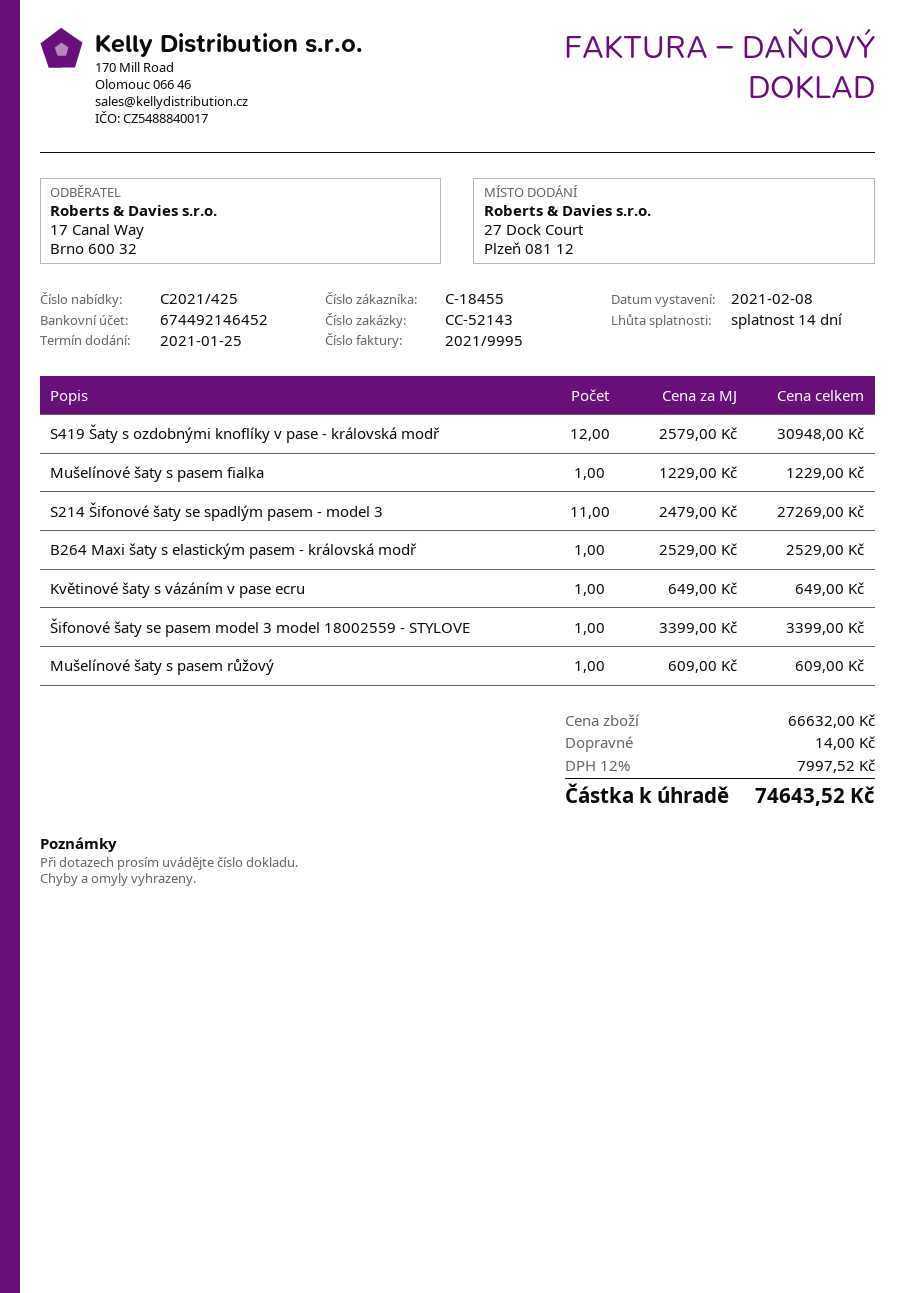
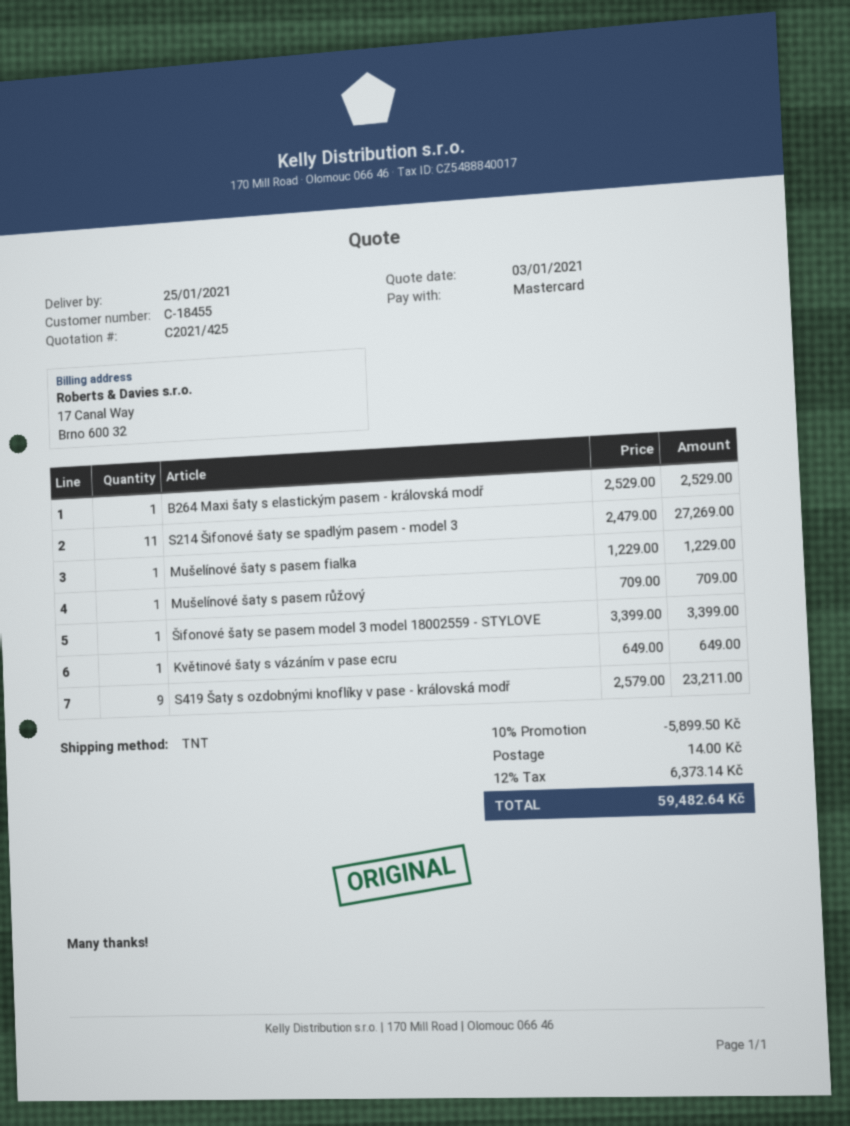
S419 Šaty s ozdobnými knoflíky v pase - královská modř: 12 x 2579.00 = 30948.00 -> 9 x 2579.00 = 23211.00
Mušelínové šaty s pasem růžový: 1 x 609.00 = 609.00 -> 1 x 709.00 = 709.00
discount: none -> 10% = 5899.50
tax: 12% = 7997.52 -> 12% = 6373.14
total: 74643.52 -> 59482.64

